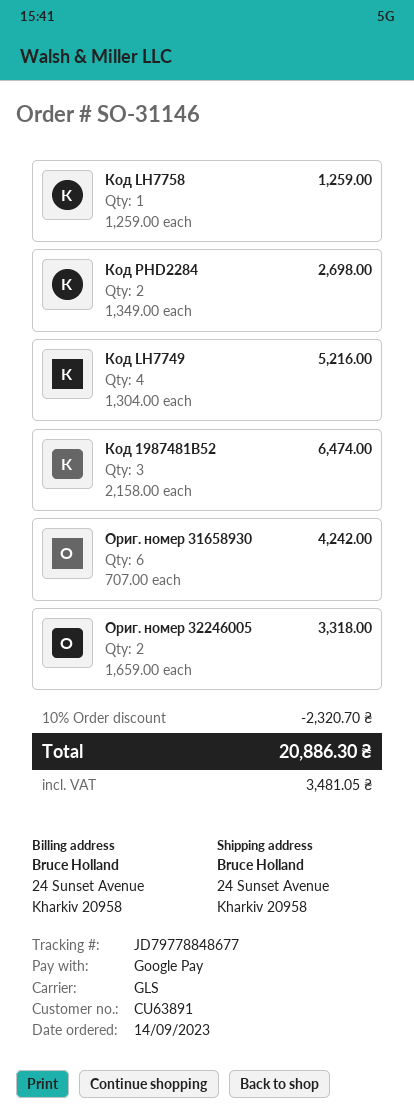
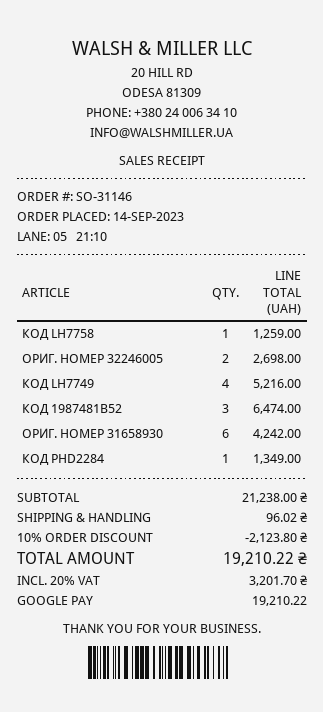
Код PHD2284: 2 for 2698.00 -> 1 for 1349.00
Ориг. номер 32246005: 2 for 3318.00 -> 2 for 2698.00
discount: 10% = 2320.70 -> 10% = 2123.80
shipping: none -> 96.02
tax: 3481.05 -> 3201.70
total: 20886.30 -> 19210.22

